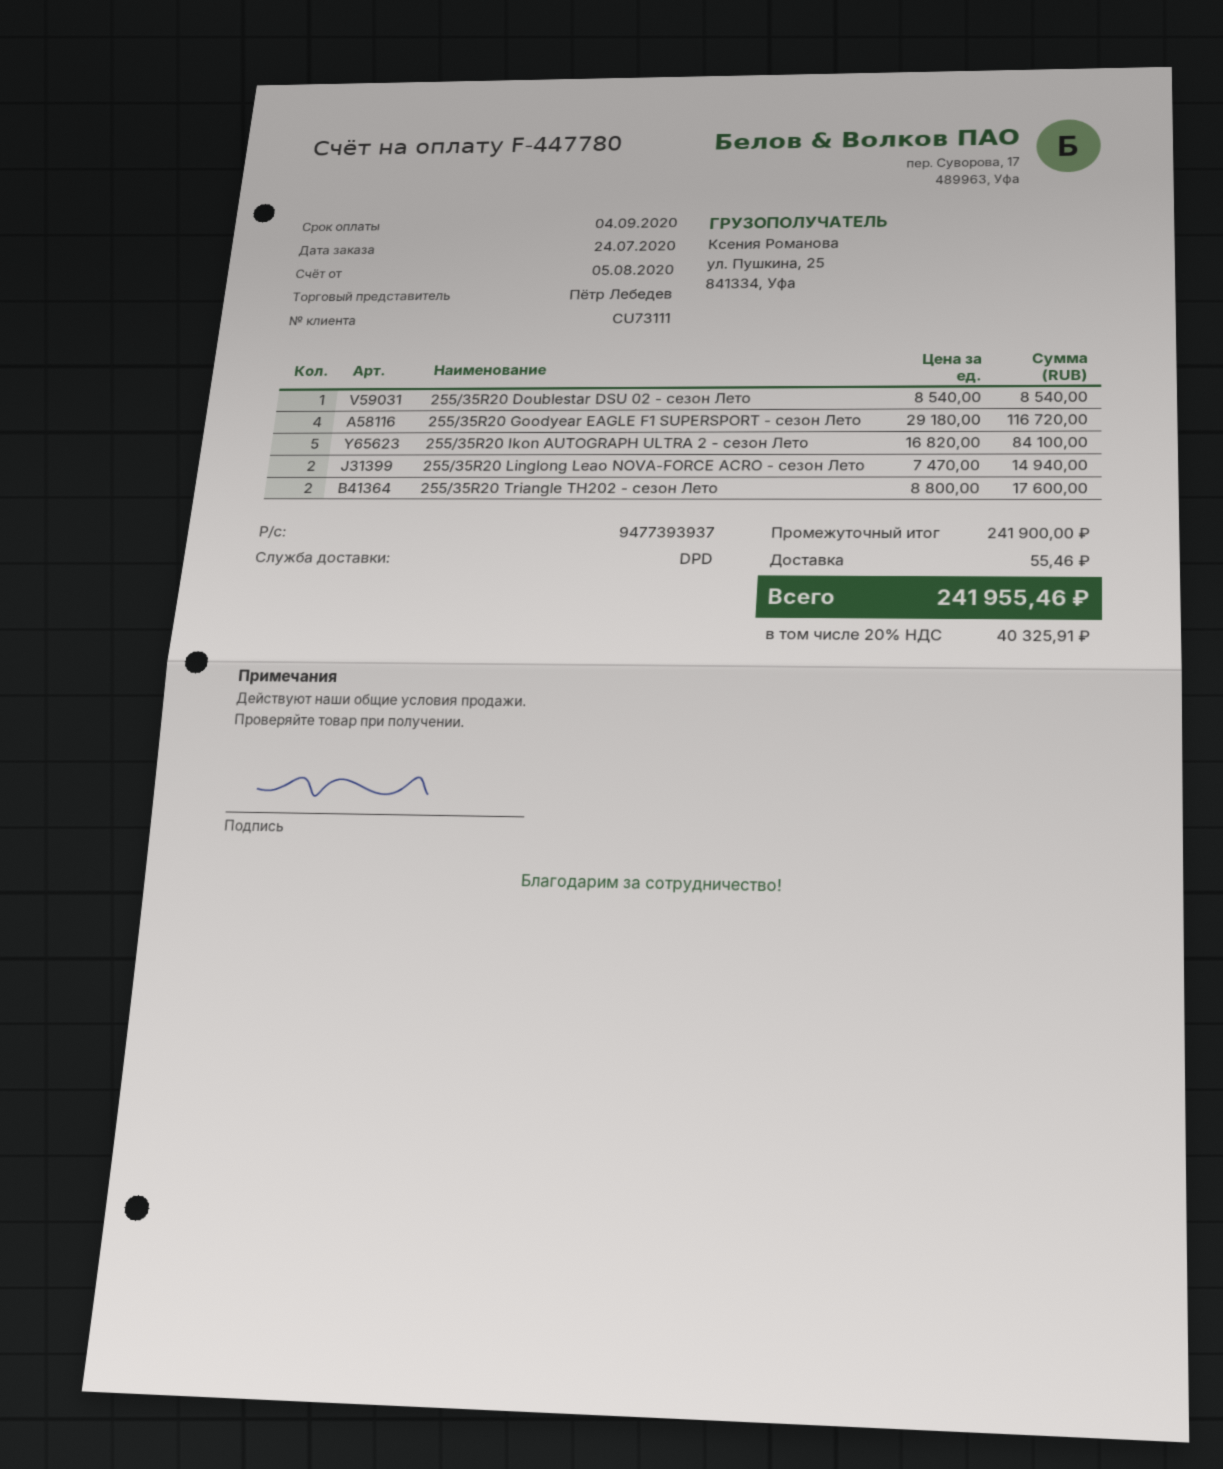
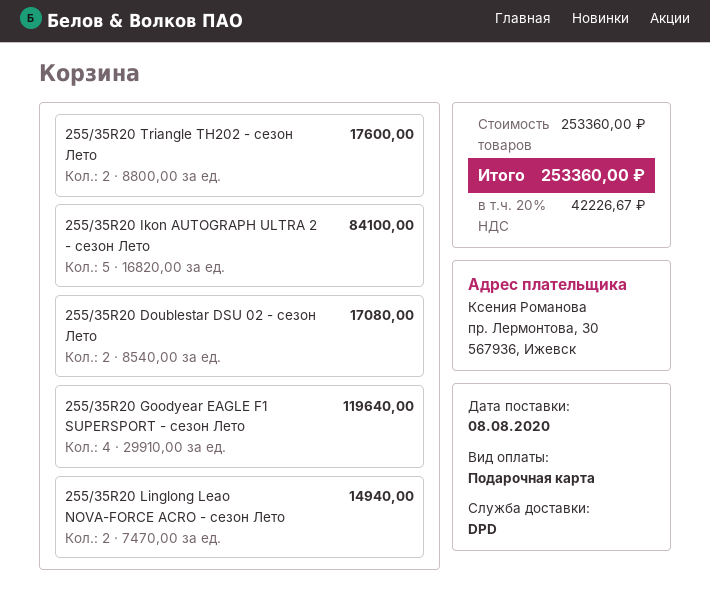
255/35R20 Doublestar DSU 02 - сезон Лето: 1 x 8540.00 = 8540.00 -> 2 x 8540.00 = 17080.00
255/35R20 Goodyear EAGLE F1 SUPERSPORT - сезон Лето: 4 x 29180.00 = 116720.00 -> 4 x 29910.00 = 119640.00
subtotal: 241900.00 -> 253360.00
shipping: 55.46 -> none
tax: 20% = 40325.91 -> 20% = 42226.67
total: 241955.46 -> 253360.00

